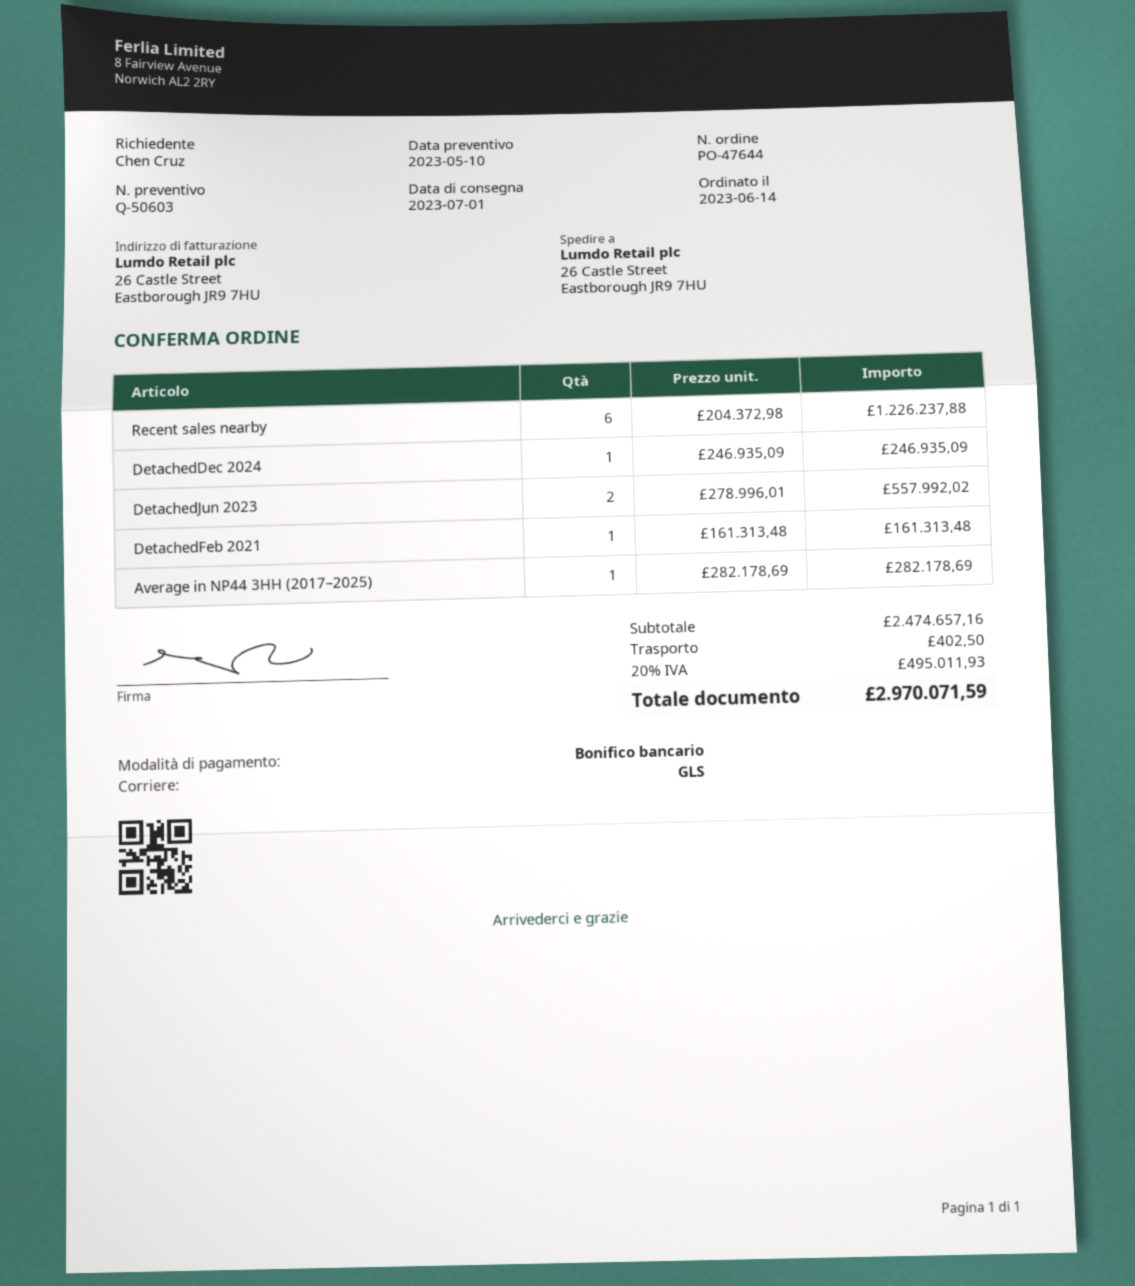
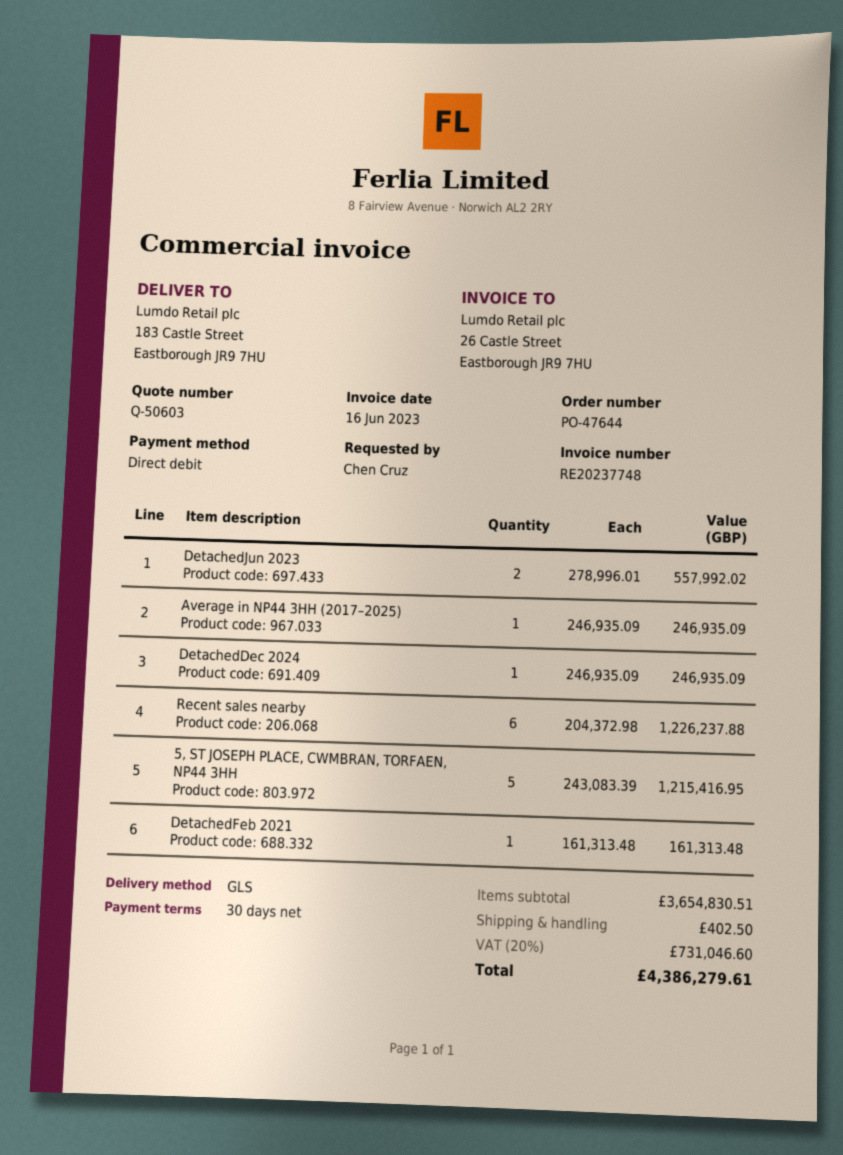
payment method: bank transfer -> direct debit
ship to: 26 Castle Street, Eastborough JR9 7HU -> 183 Castle Street, Eastborough JR9 7HU
Average in NP44 3HH (2017–2025): 1 x 282178.69 = 282178.69 -> 1 x 246935.09 = 246935.09
5, ST JOSEPH PLACE, CWMBRAN, TORFAEN, NP44 3HH: none -> 5 x 243083.39 = 1215416.95
subtotal: 2474657.16 -> 3654830.51
tax: 20% = 495011.93 -> 20% = 731046.60
total: 2970071.59 -> 4386279.61

